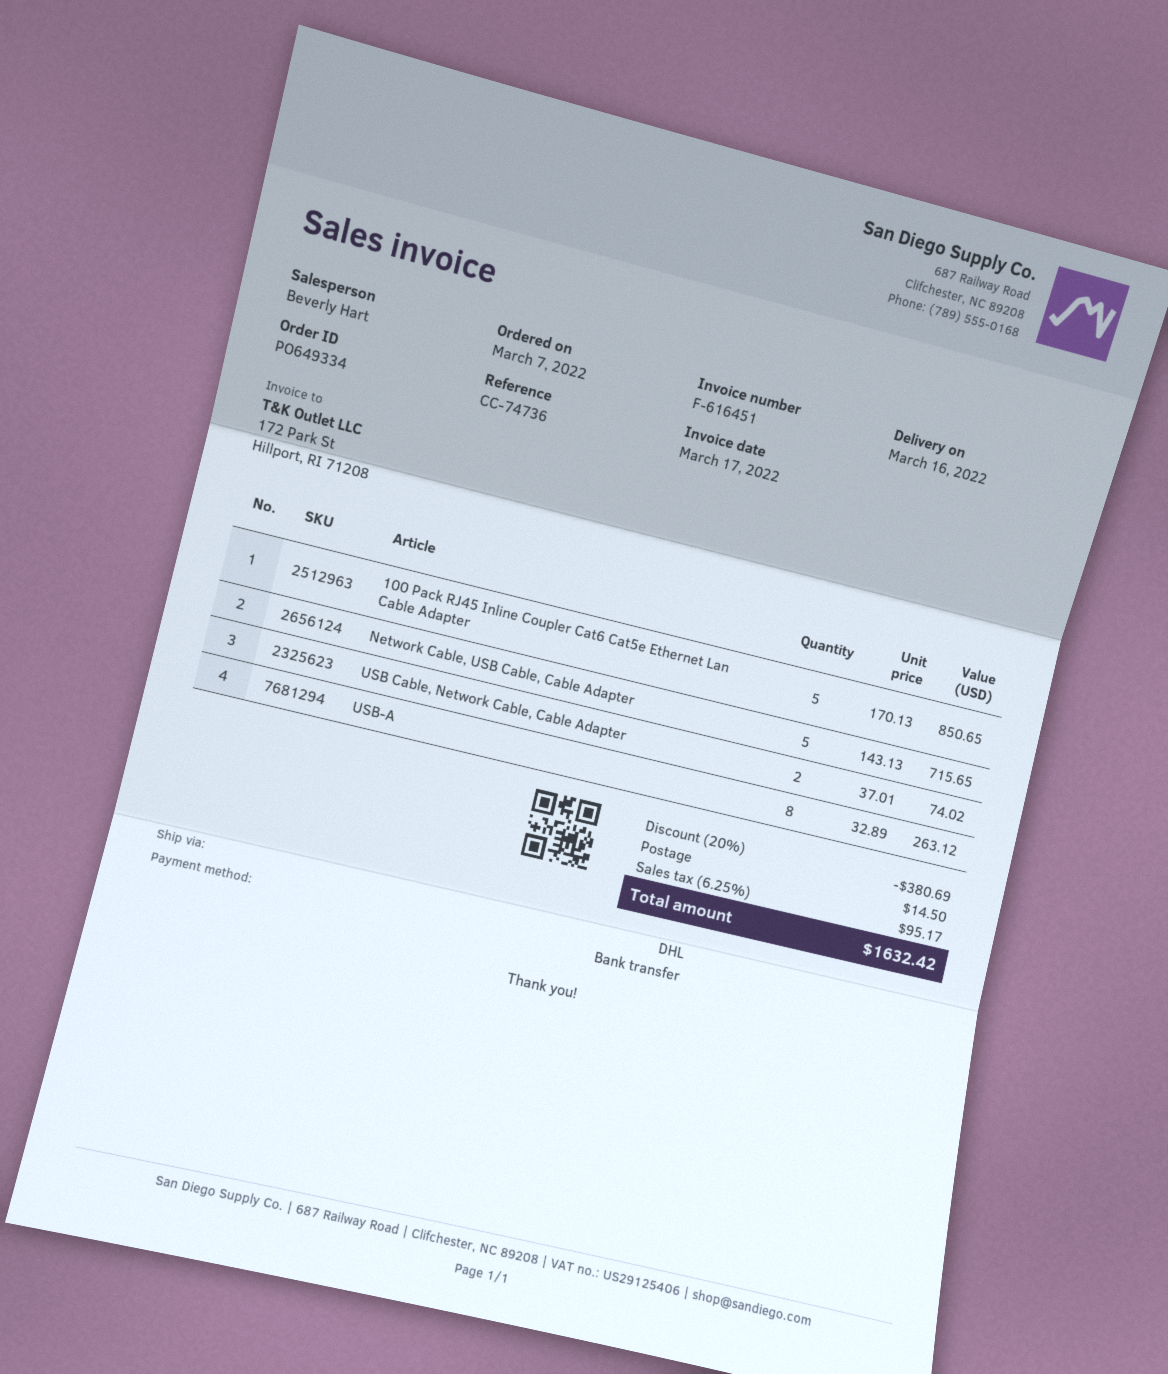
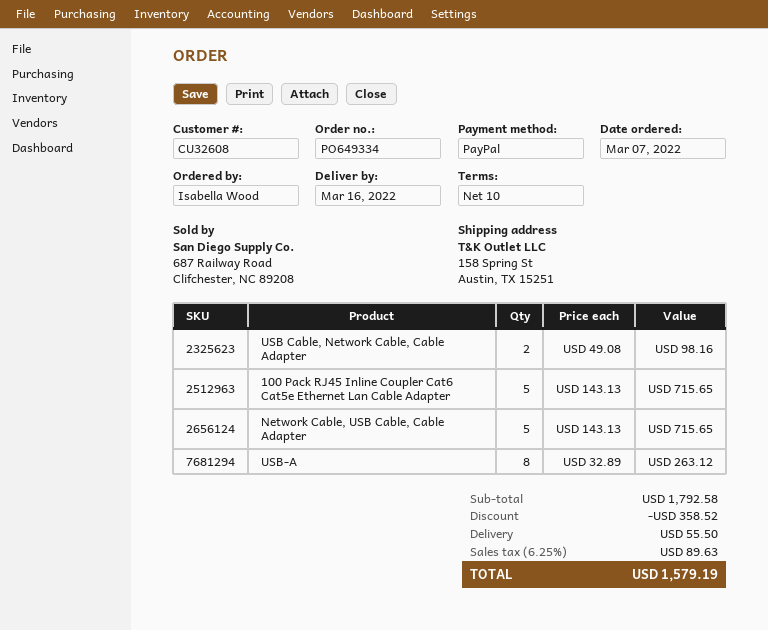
payment method: bank transfer -> PayPal
100 Pack RJ45 Inline Coupler Cat6 Cat5e Ethernet Lan Cable Adapter: 5 x 170.13 = 850.65 -> 5 x 143.13 = 715.65
USB Cable, Network Cable, Cable Adapter: 2 x 37.01 = 74.02 -> 2 x 49.08 = 98.16
discount: 380.69 -> 358.52
shipping: 14.50 -> 55.50
tax: 6.25% = 95.17 -> 6.25% = 89.63
total: 1632.42 -> 1579.19

